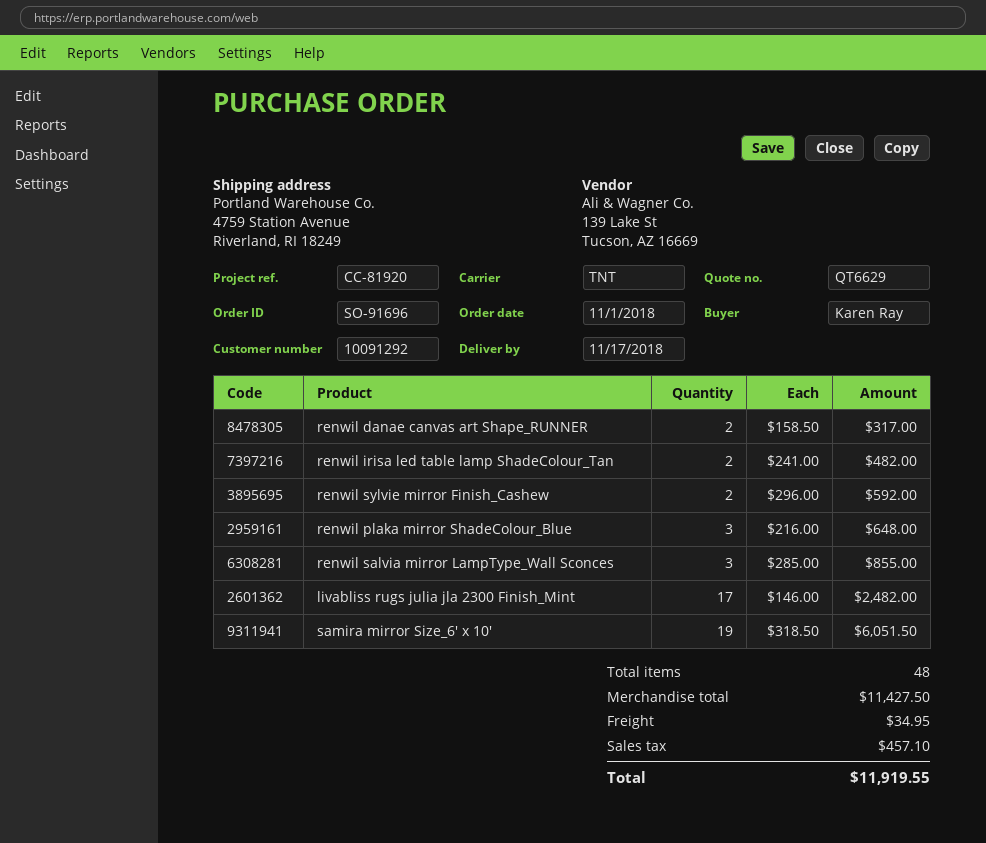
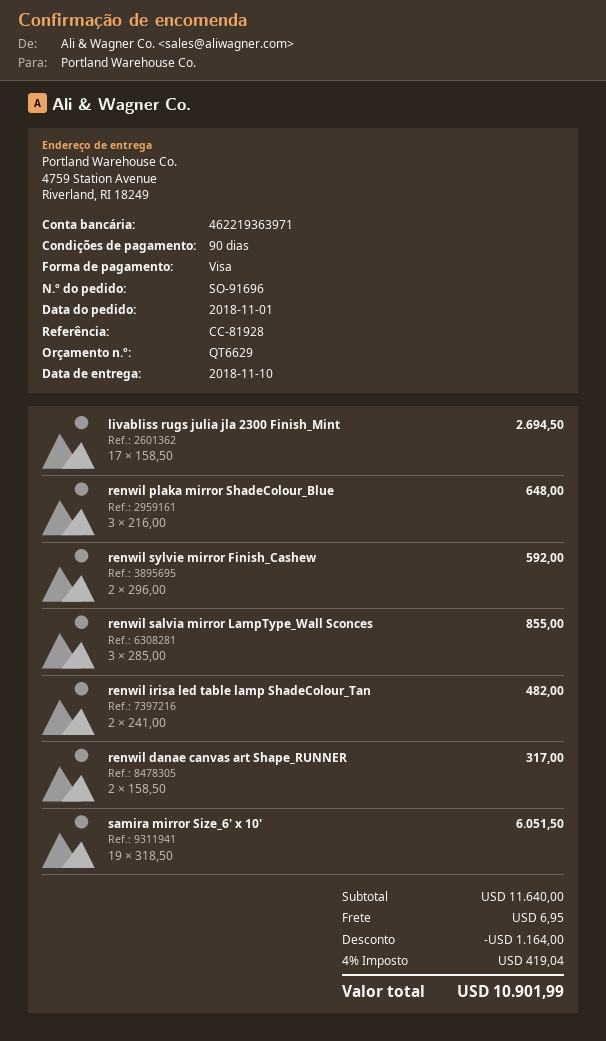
delivery date: 2018-11-17 -> 2018-11-10
reference: CC-81920 -> CC-81928
livabliss rugs julia jla 2300 Finish_Mint: 17 x 146.00 = 2482.00 -> 17 x 158.50 = 2694.50
subtotal: 11427.50 -> 11640.00
discount: none -> 1164.00
shipping: 34.95 -> 6.95
tax: 457.10 -> 419.04
total: 11919.55 -> 10901.99

